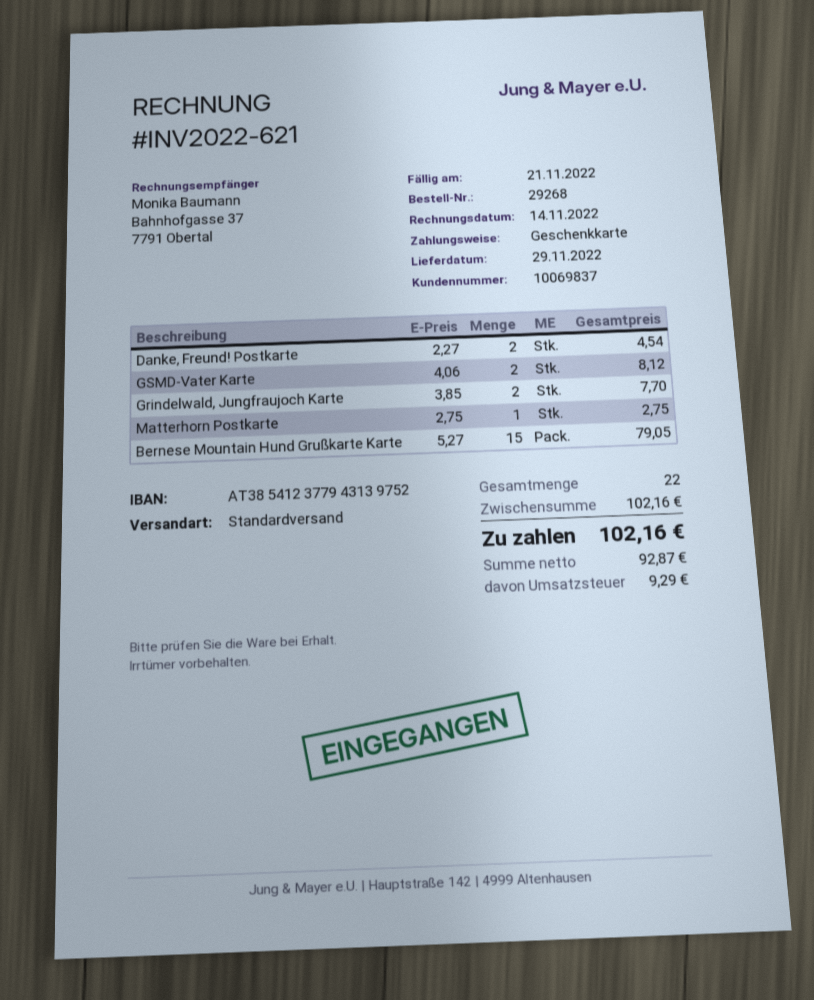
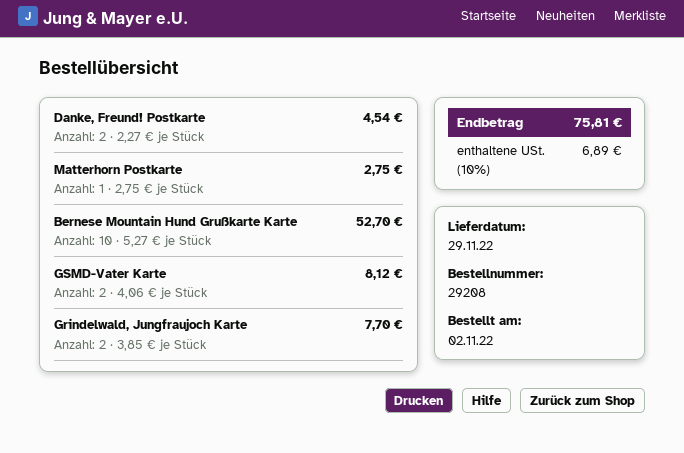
order number: 29268 -> 29208
Bernese Mountain Hund Grußkarte Karte: 15 x 5.27 = 79.05 -> 10 x 5.27 = 52.70
tax: 9.29 -> 6.89
total: 102.16 -> 75.81

